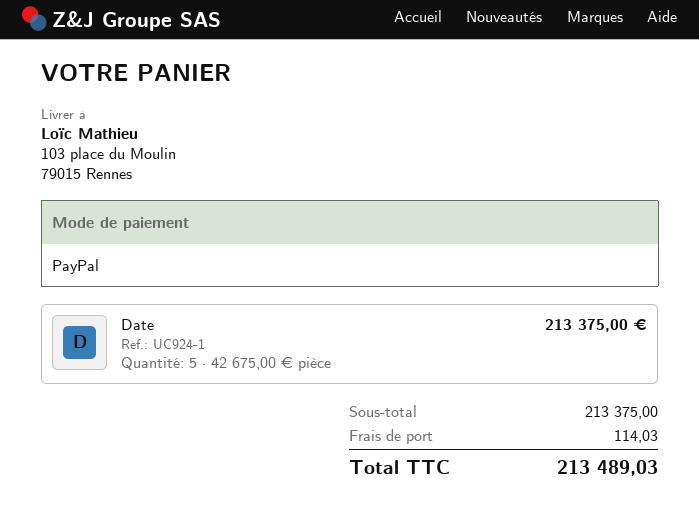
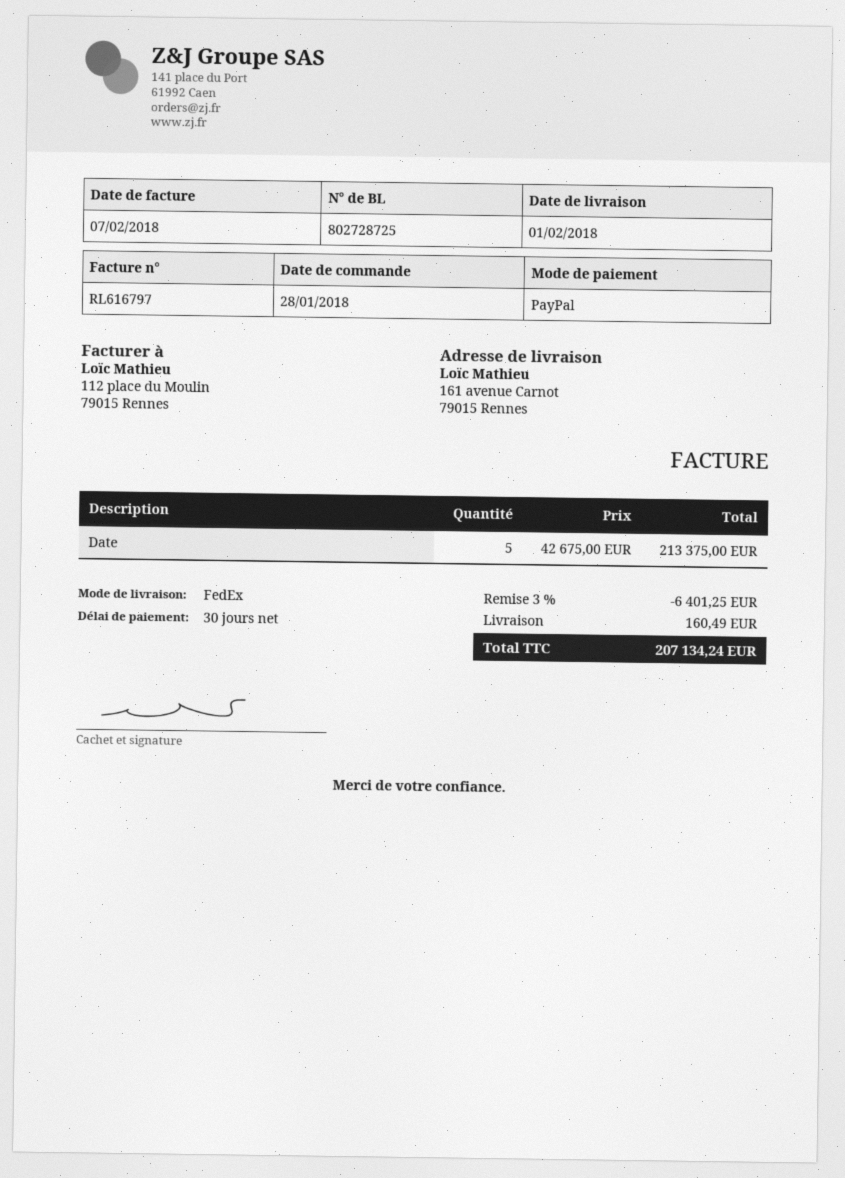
ship to: 103 place du Moulin, 79015 Rennes -> 161 avenue Carnot, 79015 Rennes
discount: none -> 3% = 6401.25
shipping: 114.03 -> 160.49
total: 213489.03 -> 207134.24

